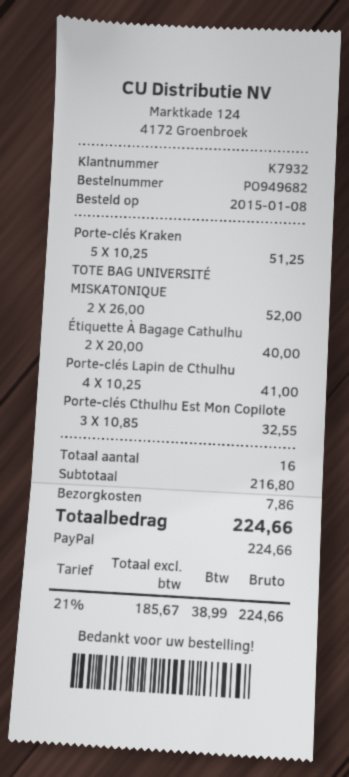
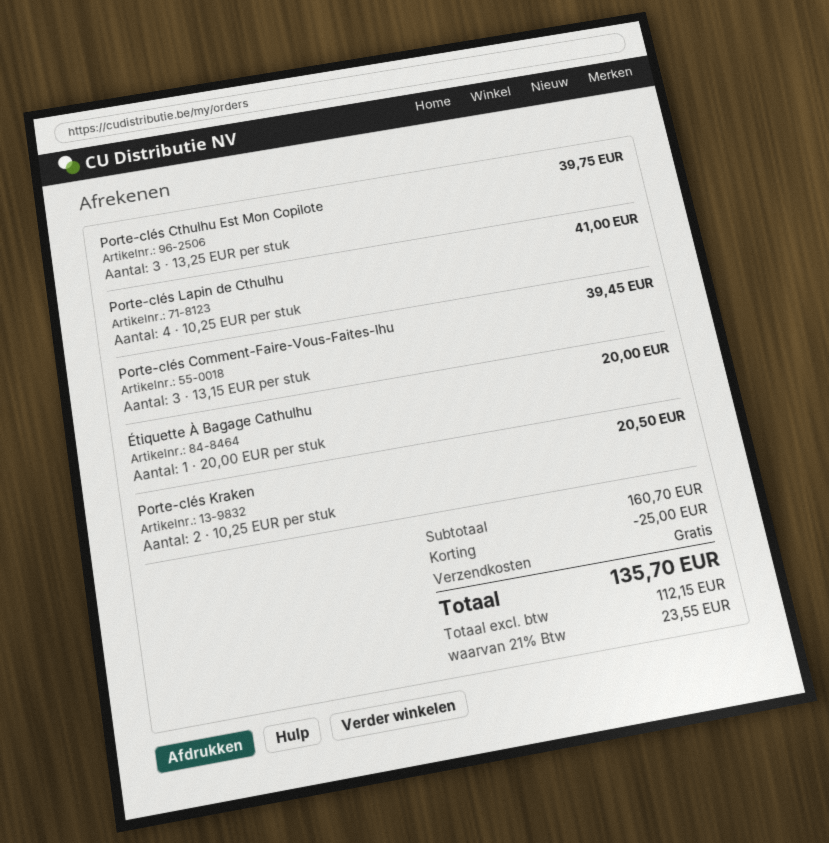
Porte-clés Kraken: 5 x 10.25 = 51.25 -> 2 x 10.25 = 20.50
TOTE BAG UNIVERSITÉ MISKATONIQUE: 2 x 26.00 = 52.00 -> none
Étiquette À Bagage Cathulhu: 2 x 20.00 = 40.00 -> 1 x 20.00 = 20.00
Porte-clés Cthulhu Est Mon Copilote: 3 x 10.85 = 32.55 -> 3 x 13.25 = 39.75
Porte-clés Comment-Faire-Vous-Faites-lhu: none -> 3 x 13.15 = 39.45
subtotal: 216.80 -> 160.70
discount: none -> 25.00
shipping: 7.86 -> 0.00
net: 185.67 -> 112.15
tax: 21% = 38.99 -> 21% = 23.55
total: 224.66 -> 135.70

